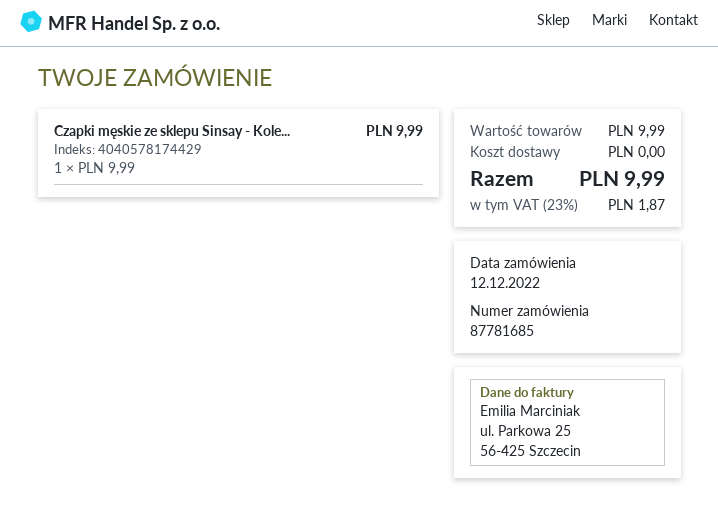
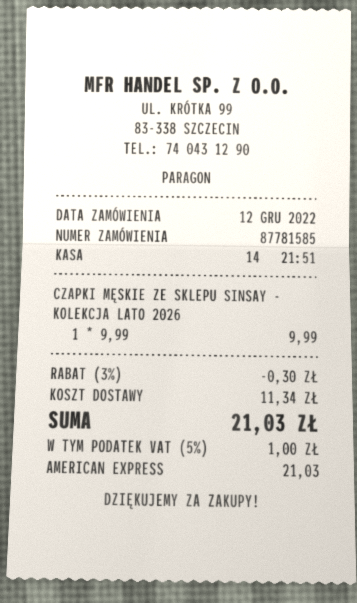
order number: 87781685 -> 87781585
discount: none -> 3% = 0.30
shipping: 0.00 -> 11.34
tax: 23% = 1.87 -> 5% = 1.00
total: 9.99 -> 21.03

